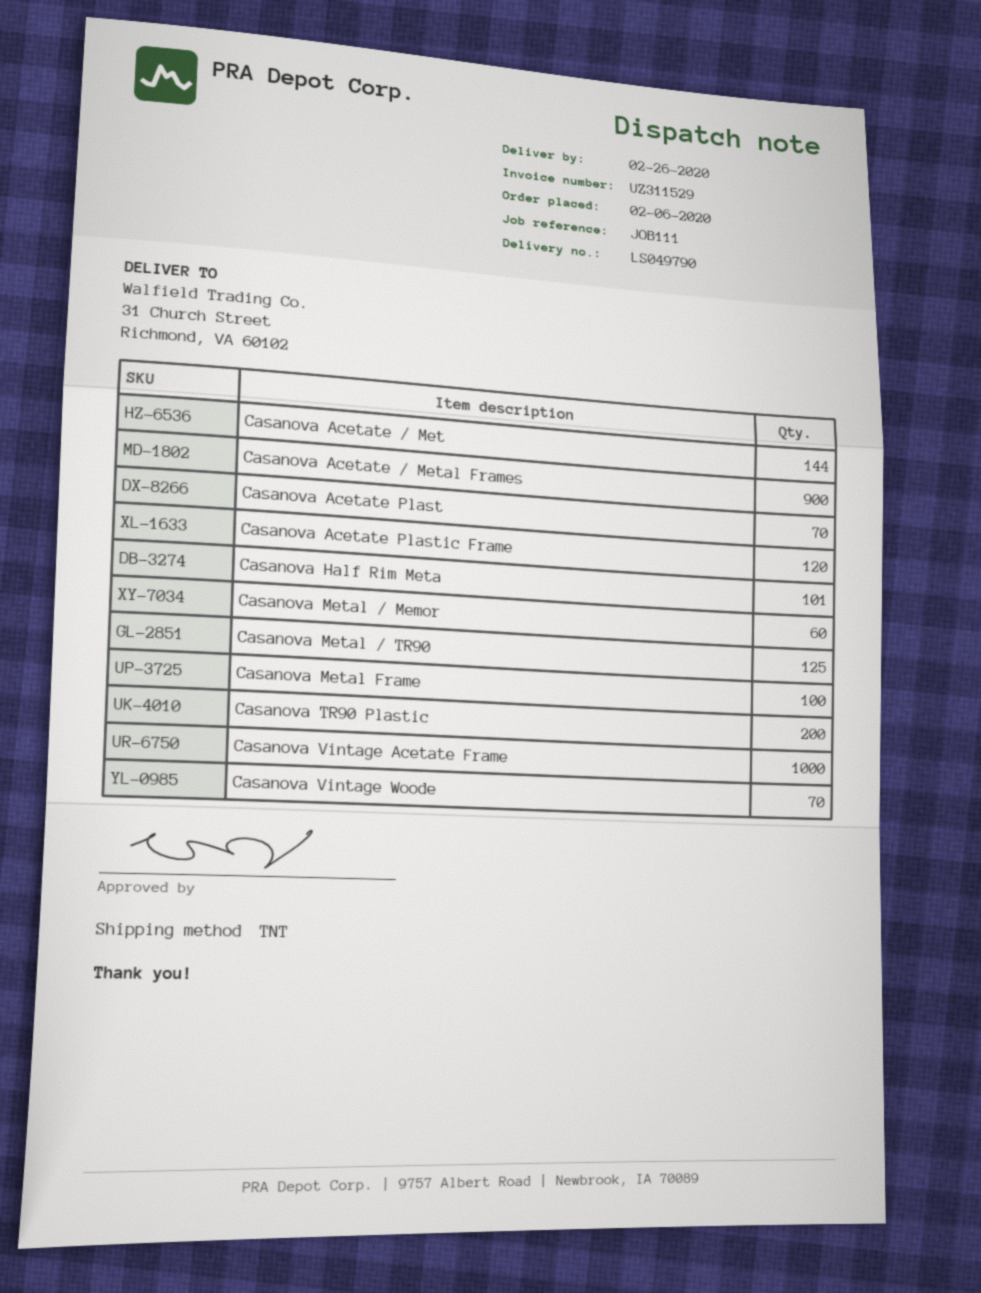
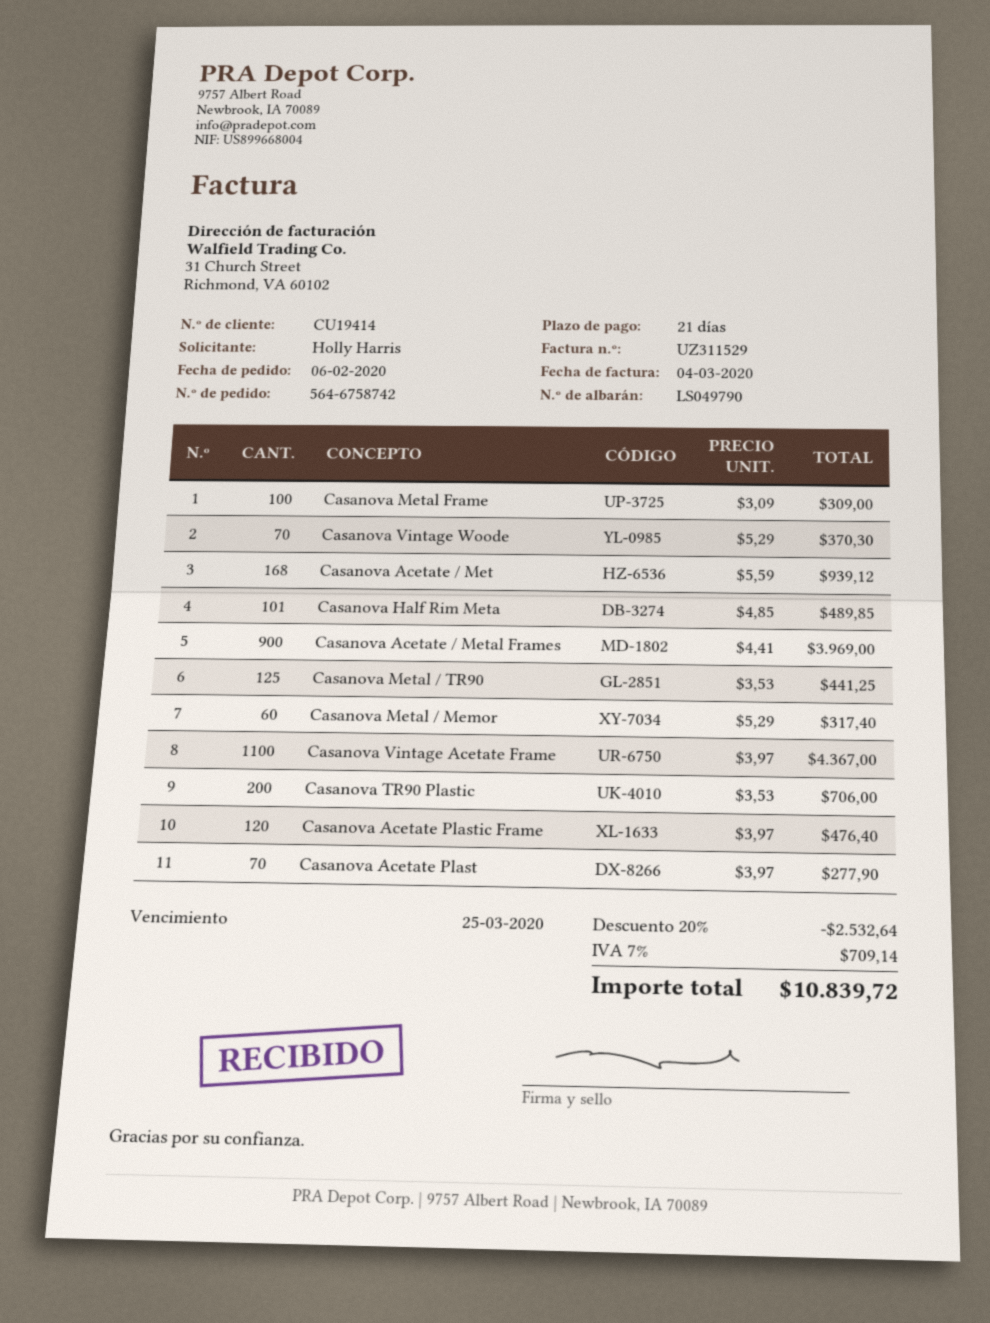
Casanova Acetate / Met: 144 -> 168
Casanova Vintage Acetate Frame: 1000 -> 1100

